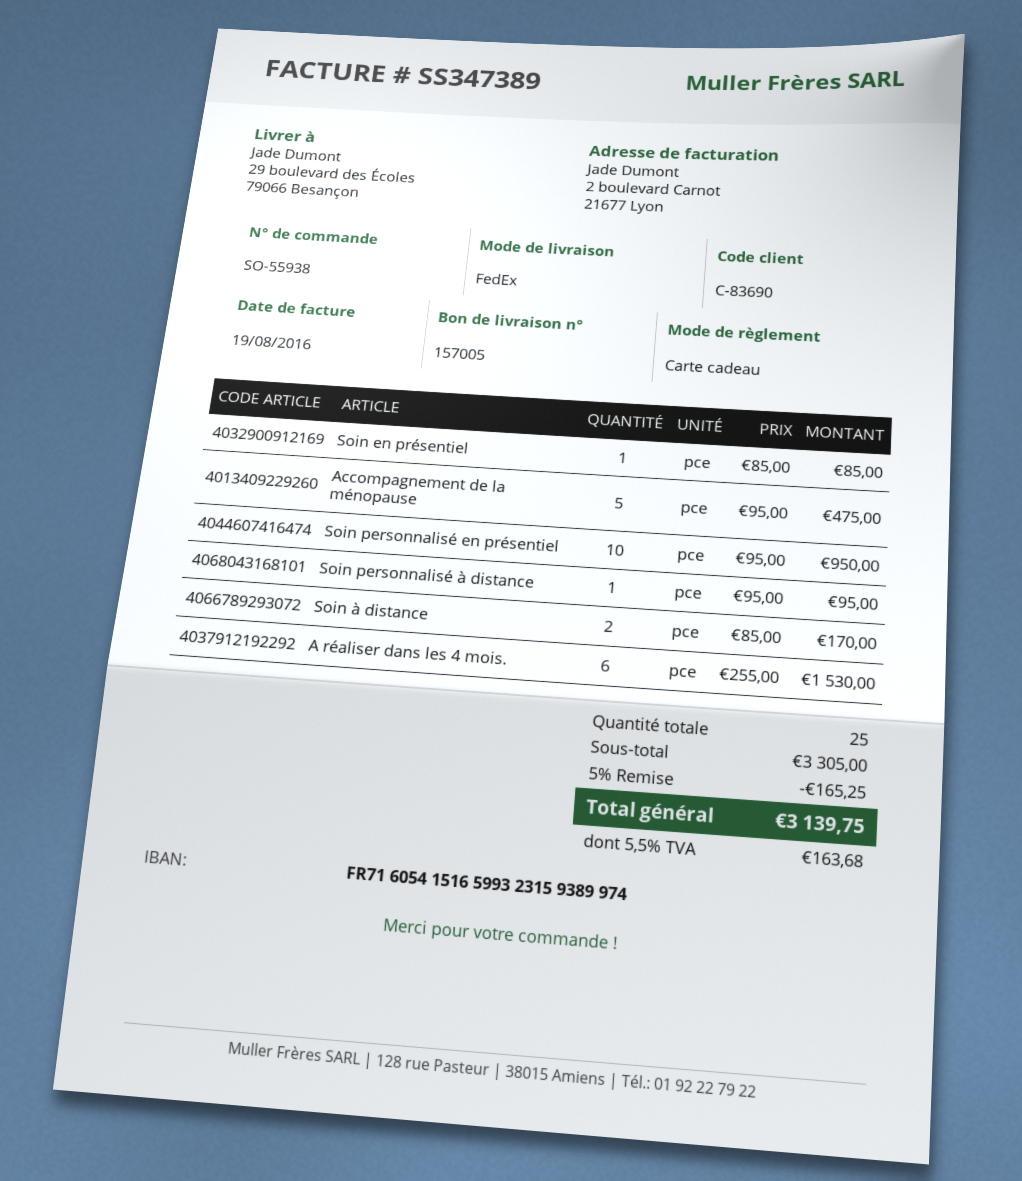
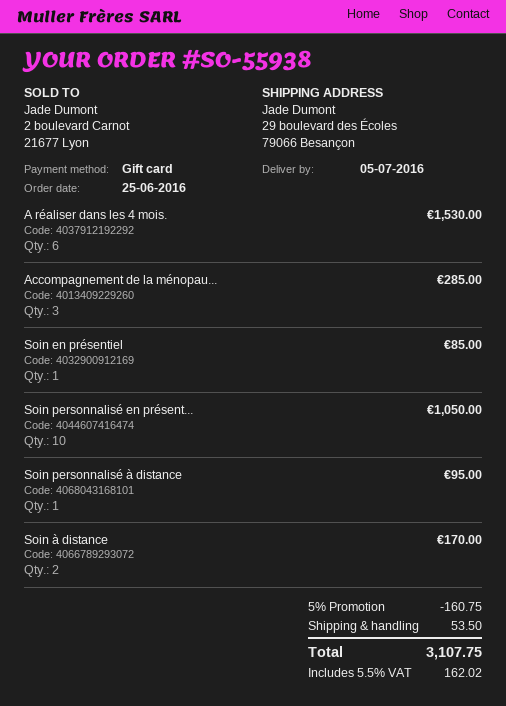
Accompagnement de la ménopause: 5 for 475.00 -> 3 for 285.00
Soin personnalisé en présentiel: 10 for 950.00 -> 10 for 1050.00
discount: 5% = 165.25 -> 5% = 160.75
shipping: none -> 53.50
tax: 5.5% = 163.68 -> 5.5% = 162.02
total: 3139.75 -> 3107.75

